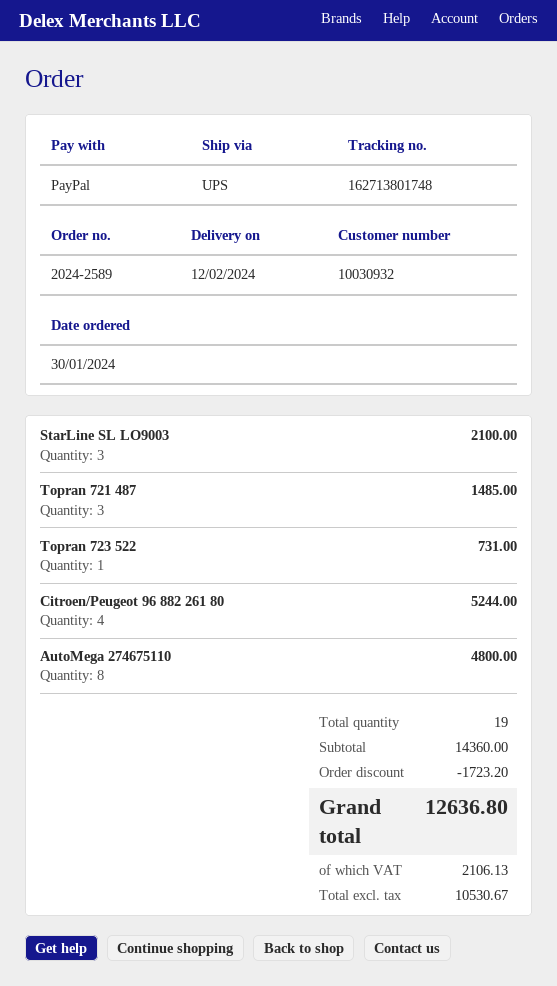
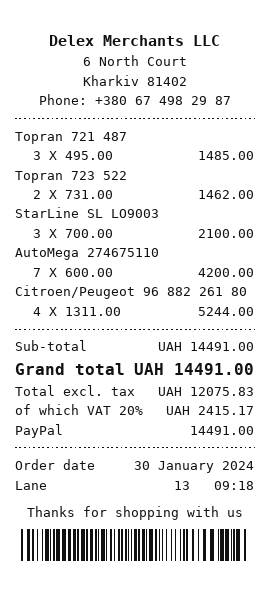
Topran 723 522: 1 for 731.00 -> 2 for 1462.00
AutoMega 274675110: 8 for 4800.00 -> 7 for 4200.00
subtotal: 14360.00 -> 14491.00
discount: 1723.20 -> none
net: 10530.67 -> 12075.83
tax: 2106.13 -> 2415.17
total: 12636.80 -> 14491.00

